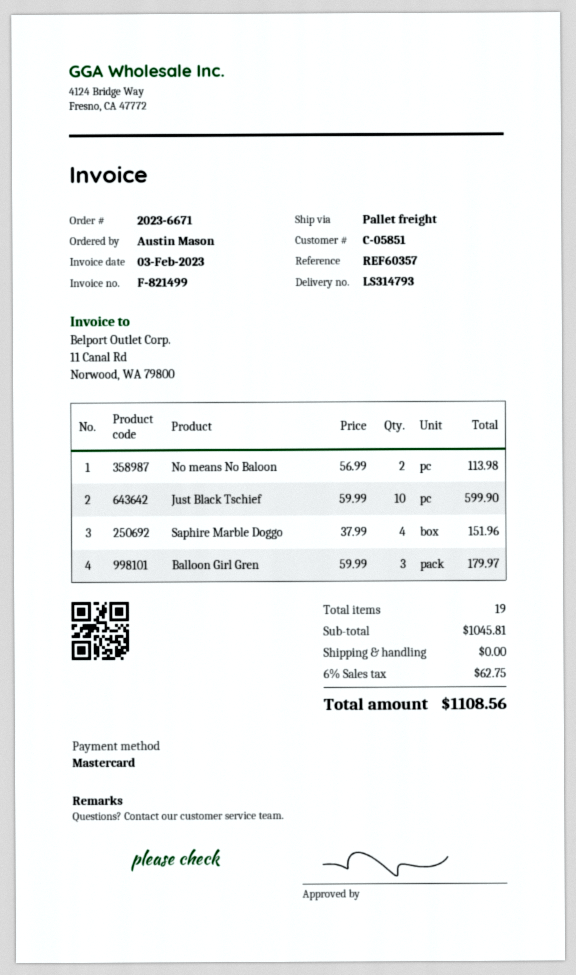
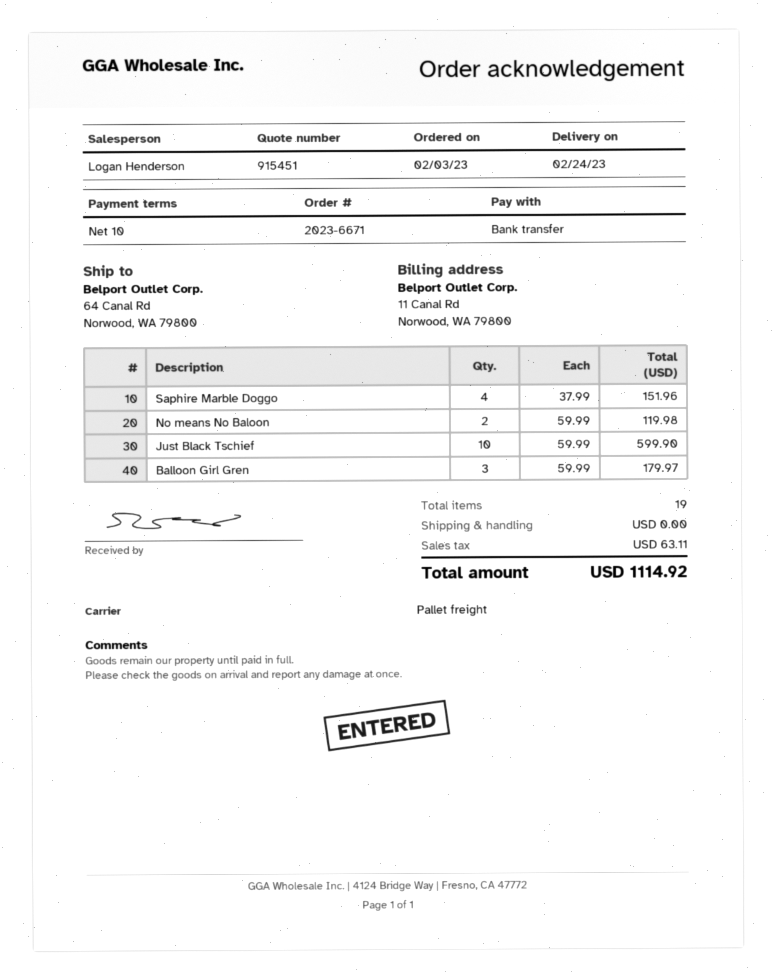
payment method: Mastercard -> bank transfer
No means No Baloon: 2 x 56.99 = 113.98 -> 2 x 59.99 = 119.98
tax: 62.75 -> 63.11
total: 1108.56 -> 1114.92

